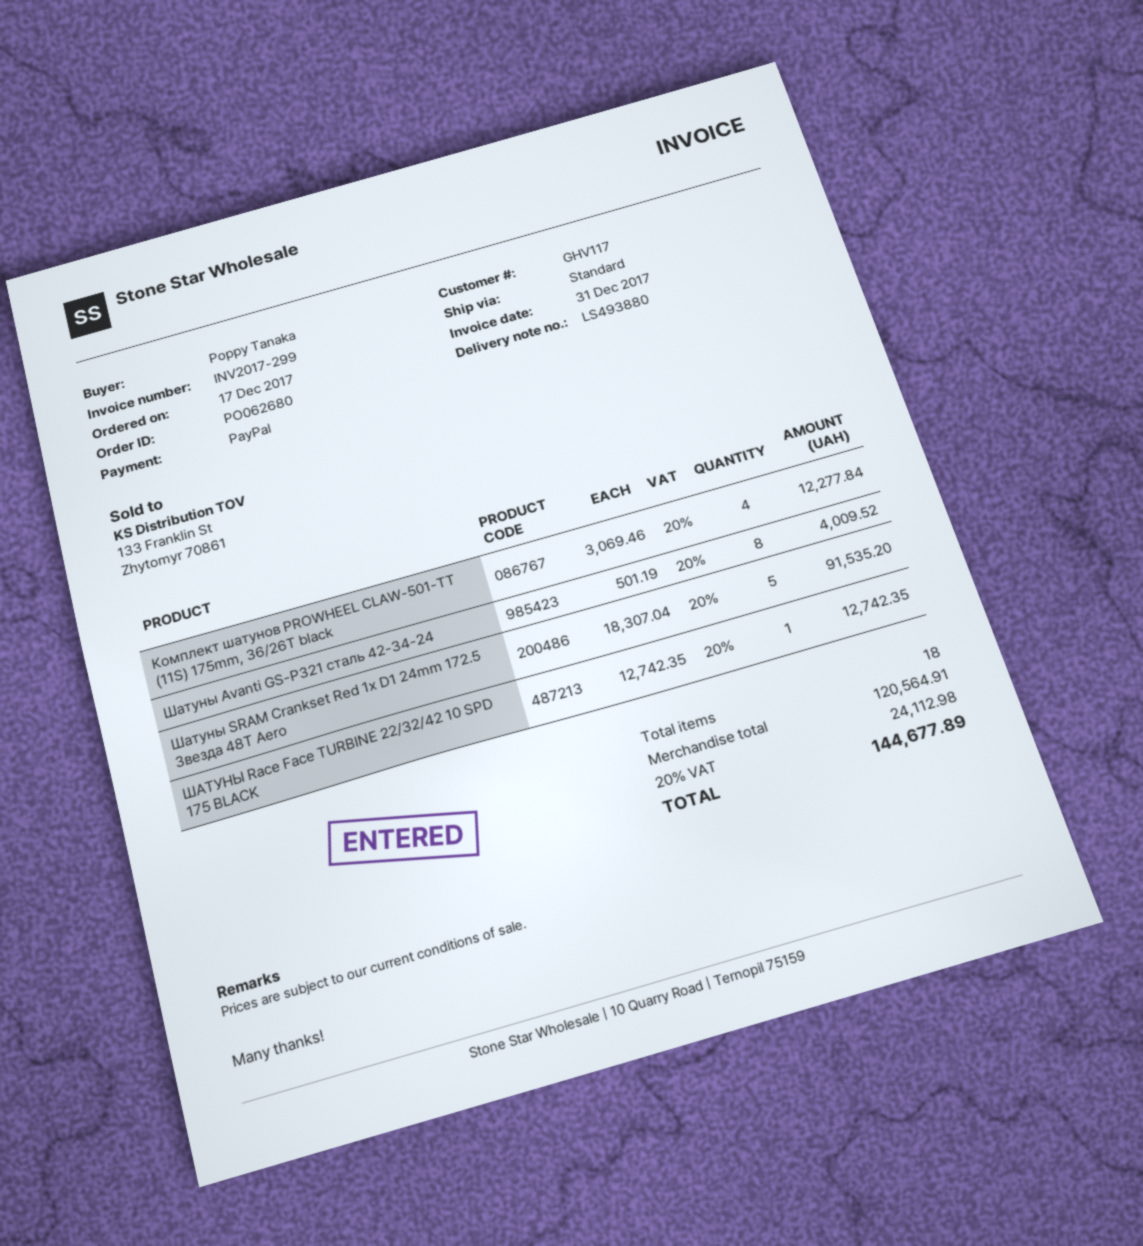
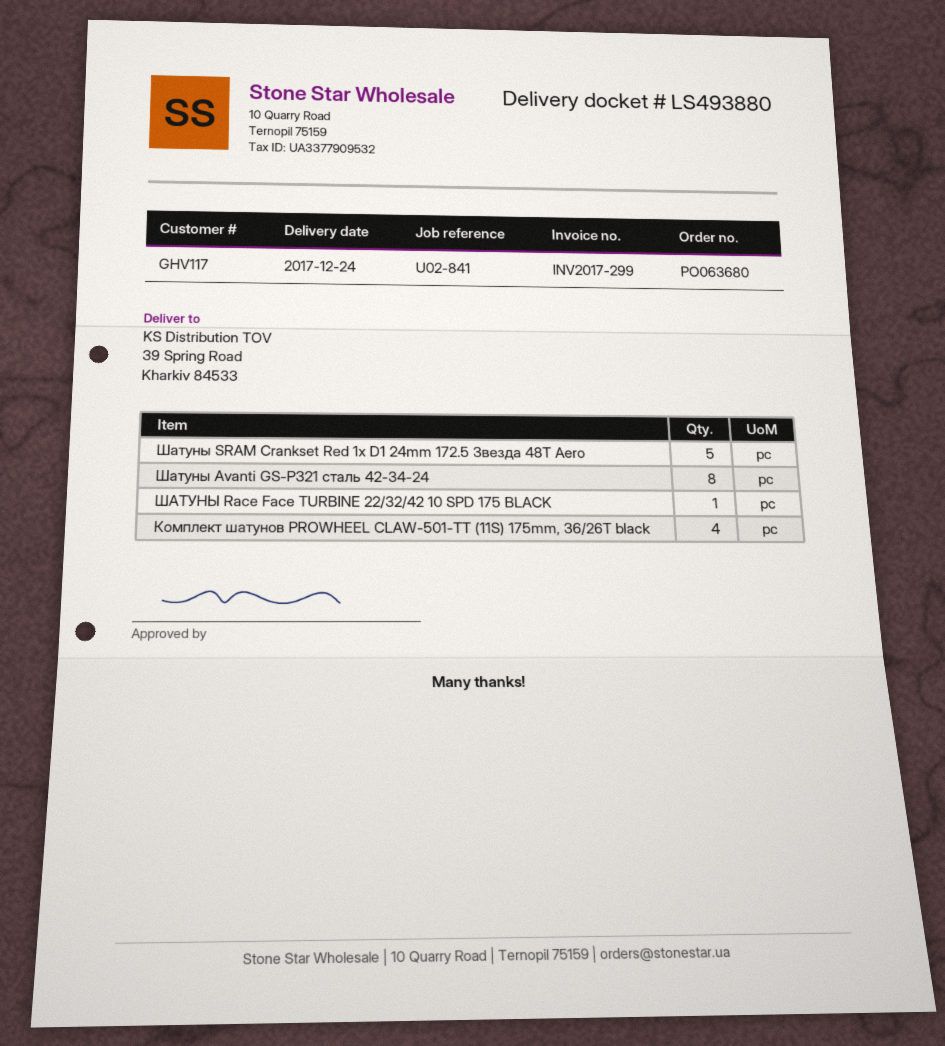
order number: PO062680 -> PO063680

